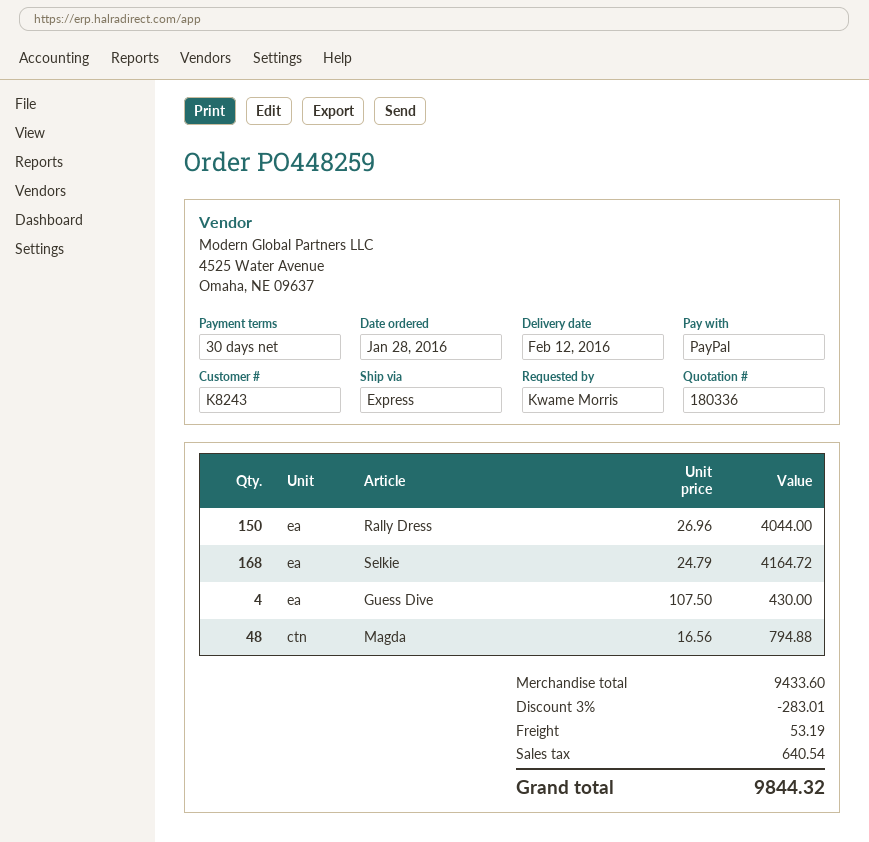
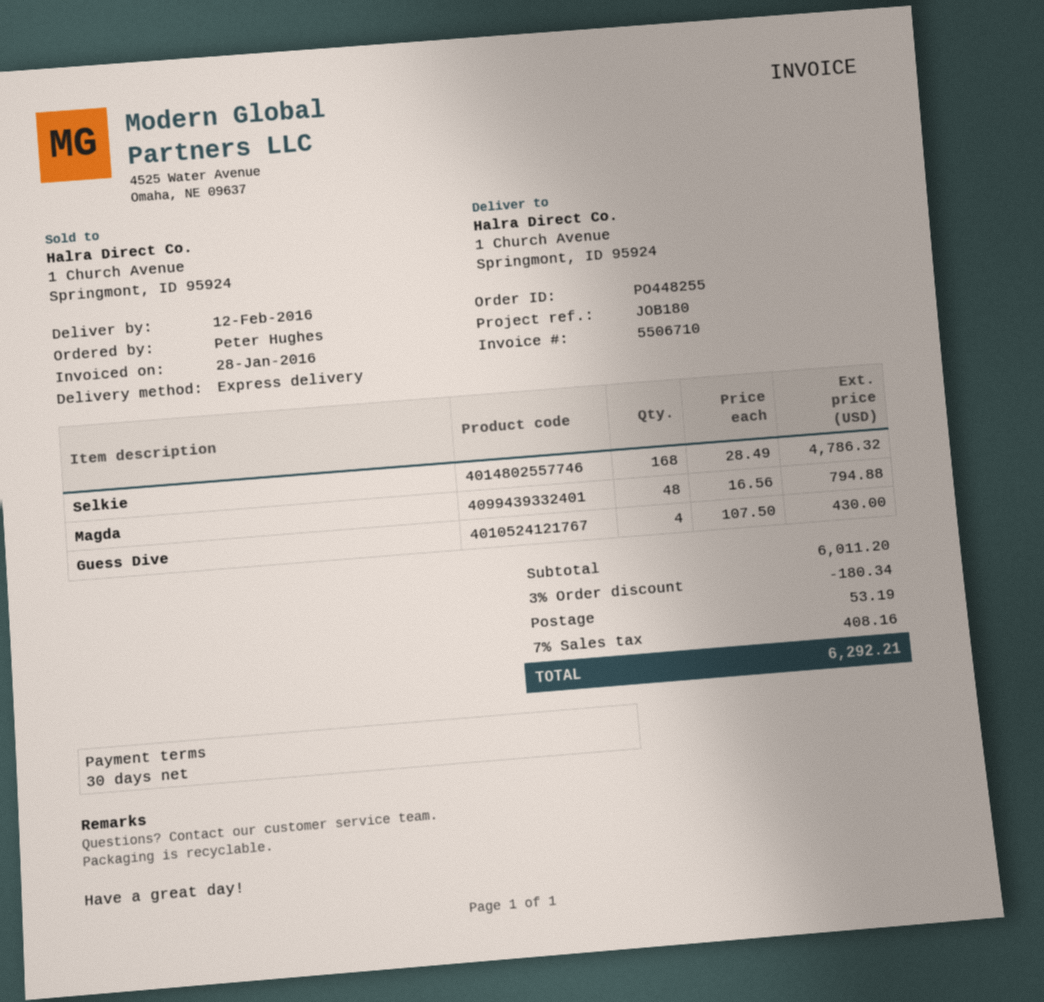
order number: PO448259 -> PO448255
ordered by: Kwame Morris -> Peter Hughes
Rally Dress: 150 x 26.96 = 4044.00 -> none
Selkie: 168 x 24.79 = 4164.72 -> 168 x 28.49 = 4786.32
subtotal: 9433.60 -> 6011.20
discount: 3% = 283.01 -> 3% = 180.34
tax: 640.54 -> 408.16
total: 9844.32 -> 6292.21

